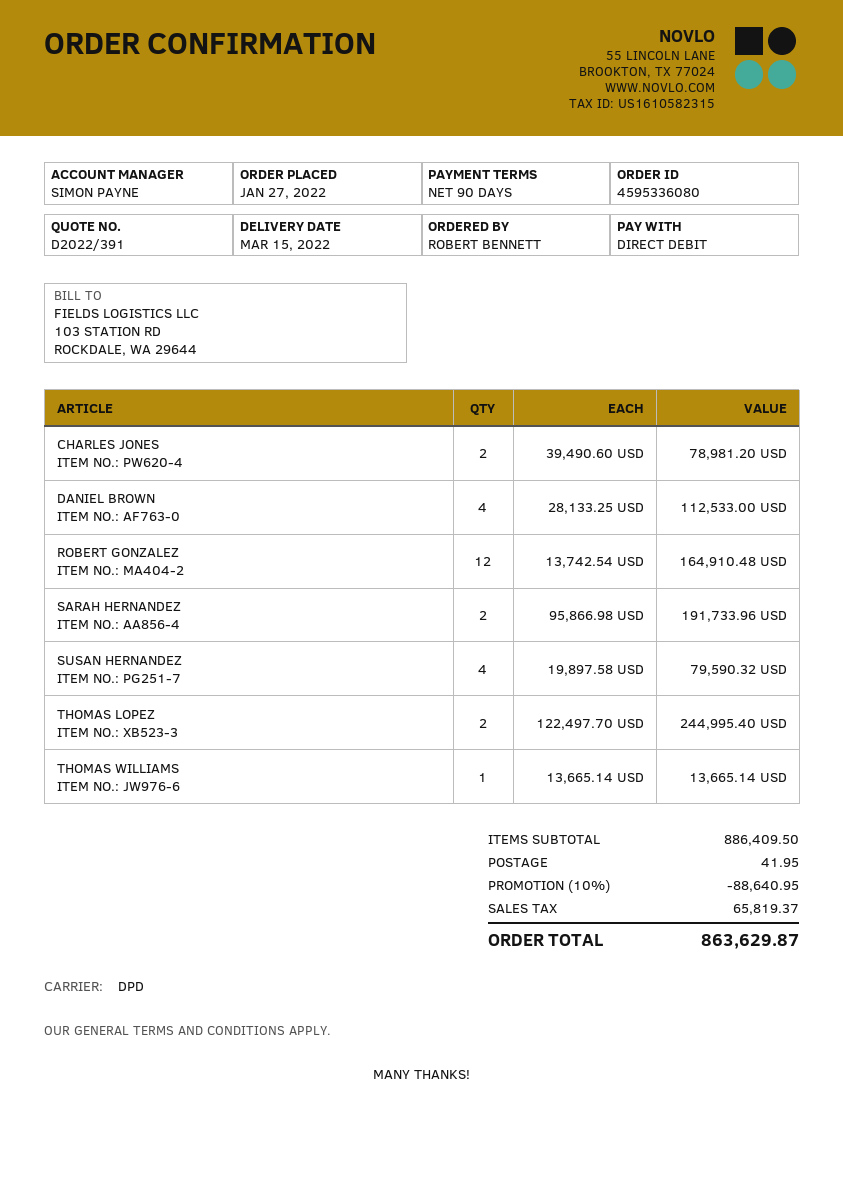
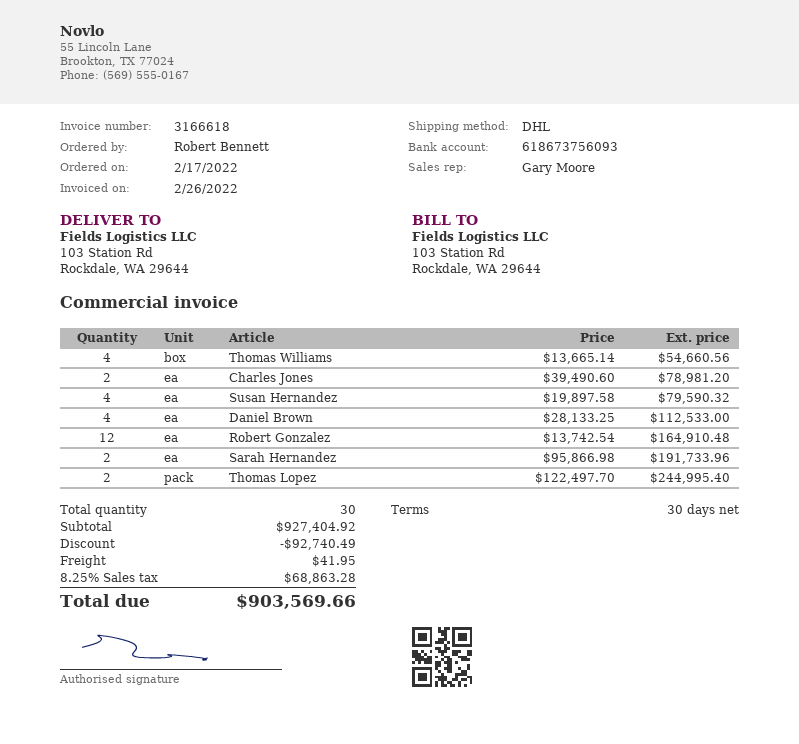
order date: 2022-01-27 -> 2022-02-17
payment terms: 90 days -> 30 days
sales rep: SIMON PAYNE -> Gary Moore
shipping method: DPD -> DHL
THOMAS WILLIAMS: 1 x 13665.14 = 13665.14 -> 4 x 13665.14 = 54660.56
subtotal: 886409.50 -> 927404.92
discount: 88640.95 -> 92740.49
tax: 65819.37 -> 68863.28
total: 863629.87 -> 903569.66

